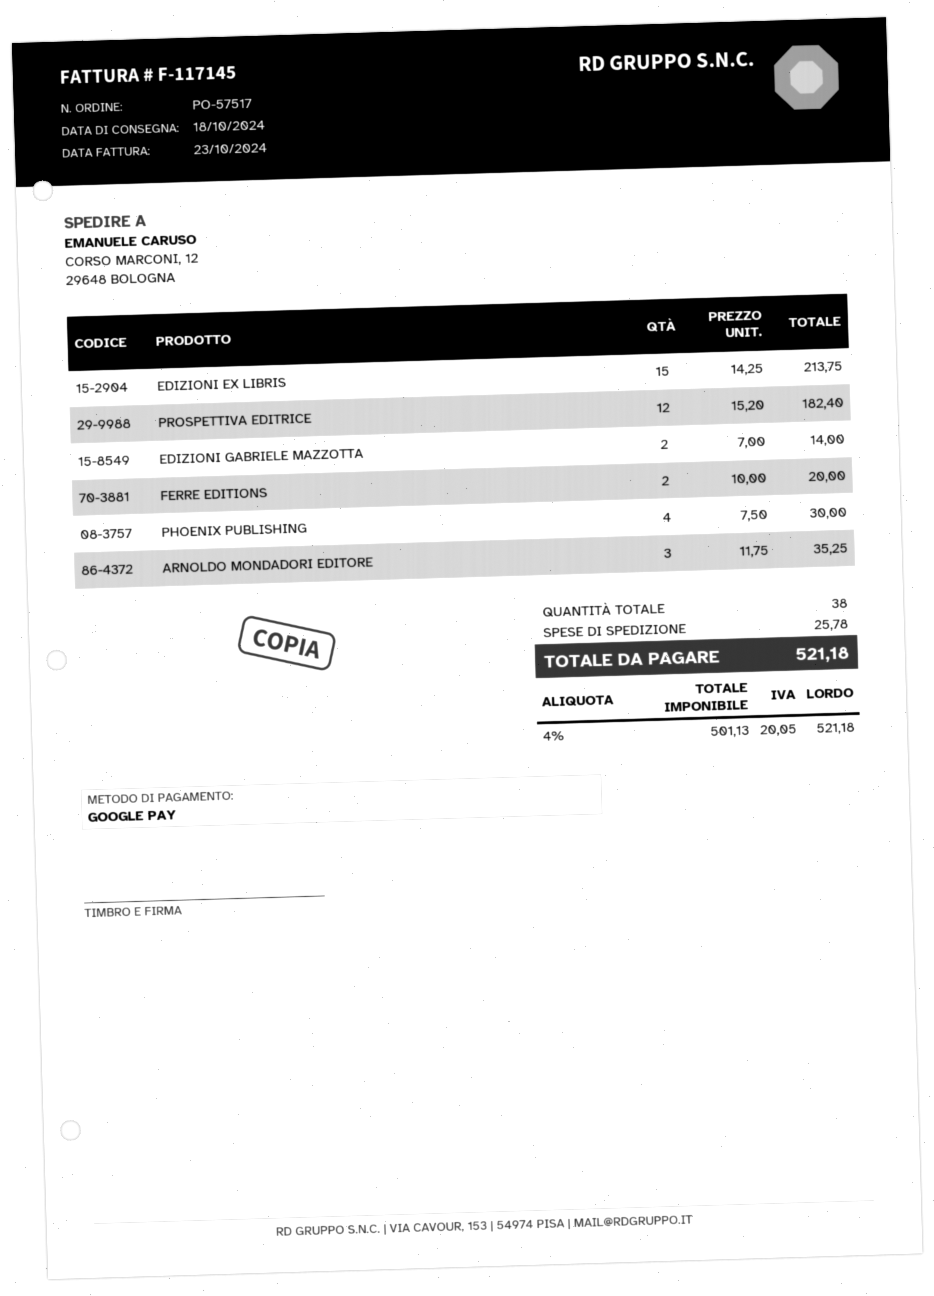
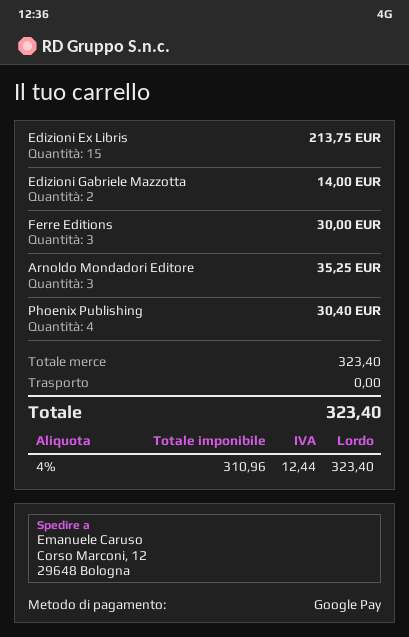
PROSPETTIVA EDITRICE: 12 for 182.40 -> none
FERRE EDITIONS: 2 for 20.00 -> 3 for 30.00
PHOENIX PUBLISHING: 4 for 30.00 -> 4 for 30.40
shipping: 25.78 -> 0.00
net: 501.13 -> 310.96
tax: 4% = 20.05 -> 4% = 12.44
total: 521.18 -> 323.40

